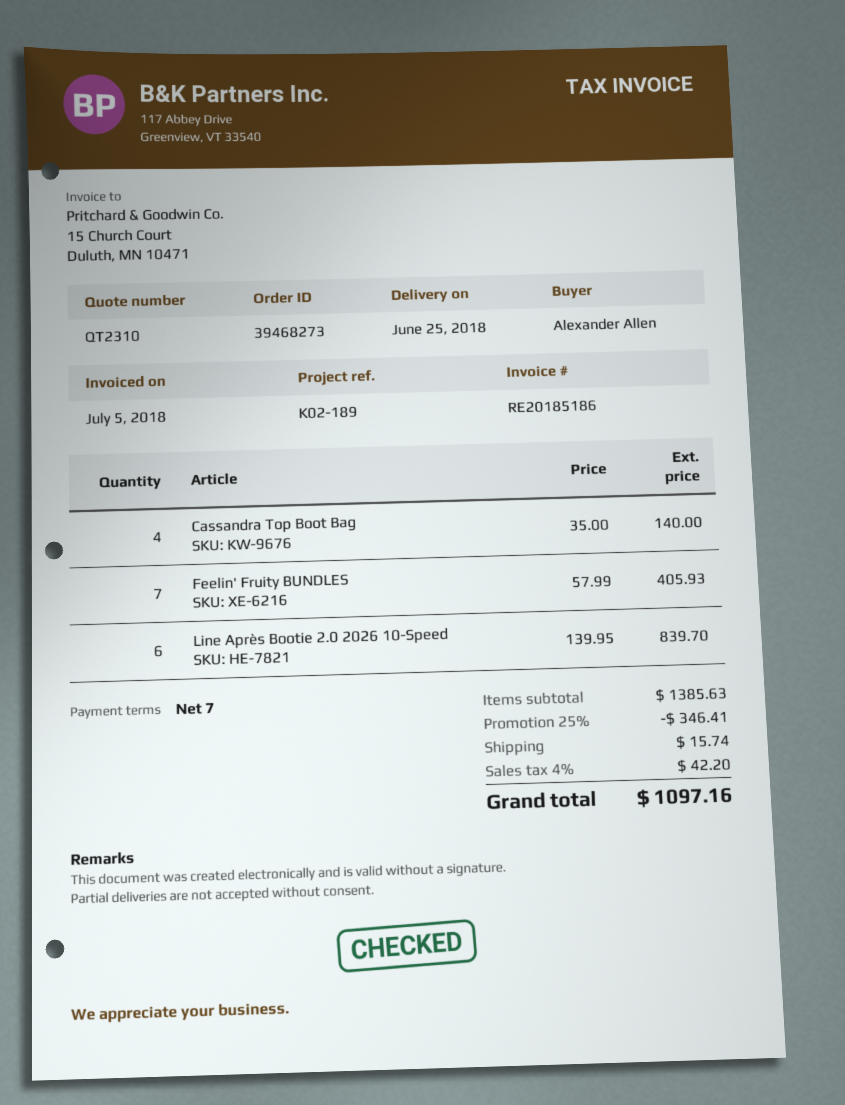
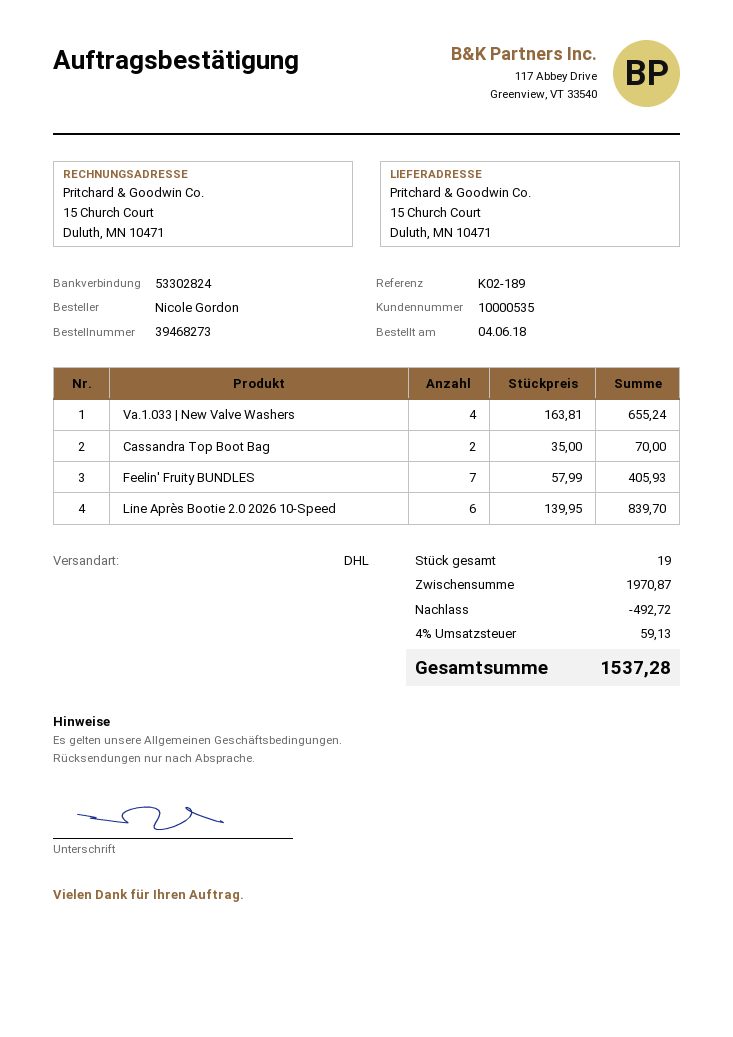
ordered by: Alexander Allen -> Nicole Gordon
Cassandra Top Boot Bag: 4 x 35.00 = 140.00 -> 2 x 35.00 = 70.00
Va.1.033 | New Valve Washers: none -> 4 x 163.81 = 655.24
subtotal: 1385.63 -> 1970.87
discount: 346.41 -> 492.72
shipping: 15.74 -> none
tax: 4% = 42.20 -> 4% = 59.13
total: 1097.16 -> 1537.28

